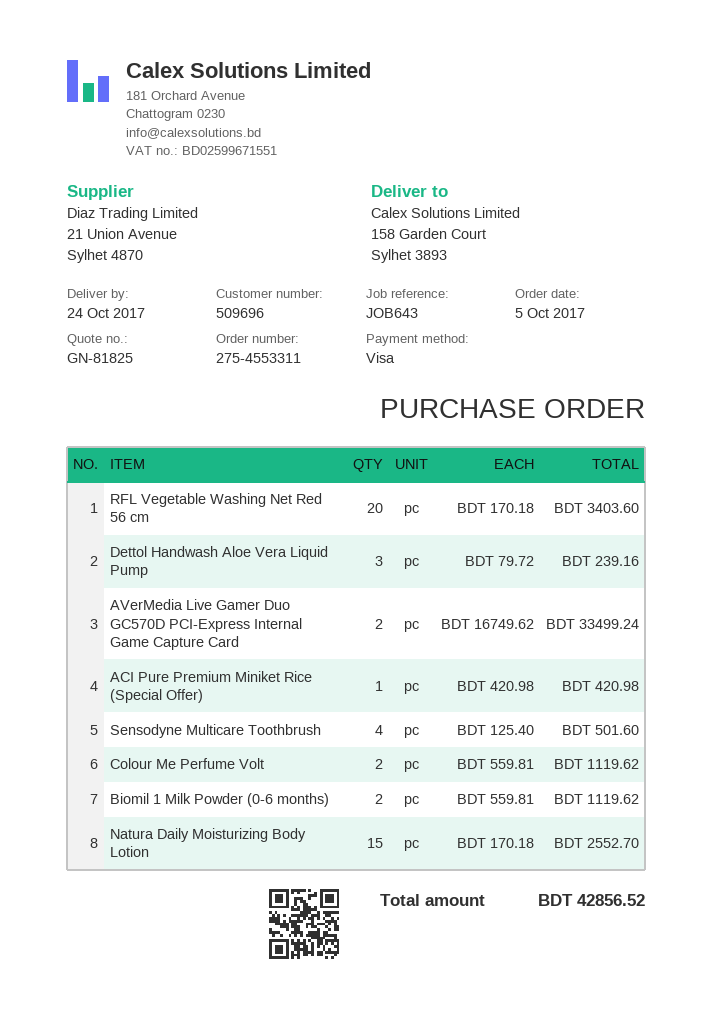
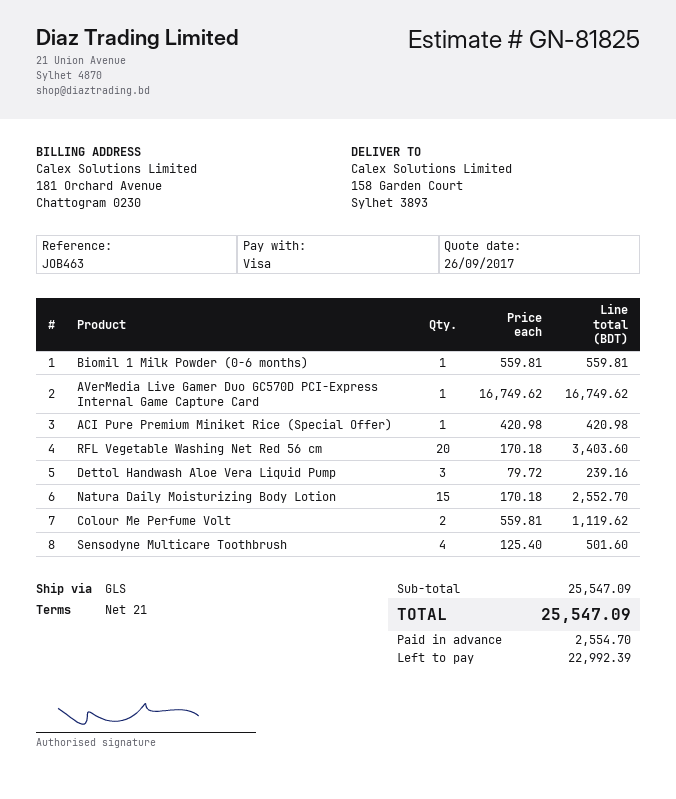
reference: JOB643 -> JOB463
AVerMedia Live Gamer Duo GC570D PCI-Express Internal Game Capture Card: 2 x 16749.62 = 33499.24 -> 1 x 16749.62 = 16749.62
Biomil 1 Milk Powder (0-6 months): 2 x 559.81 = 1119.62 -> 1 x 559.81 = 559.81
total: 42856.52 -> 25547.09

